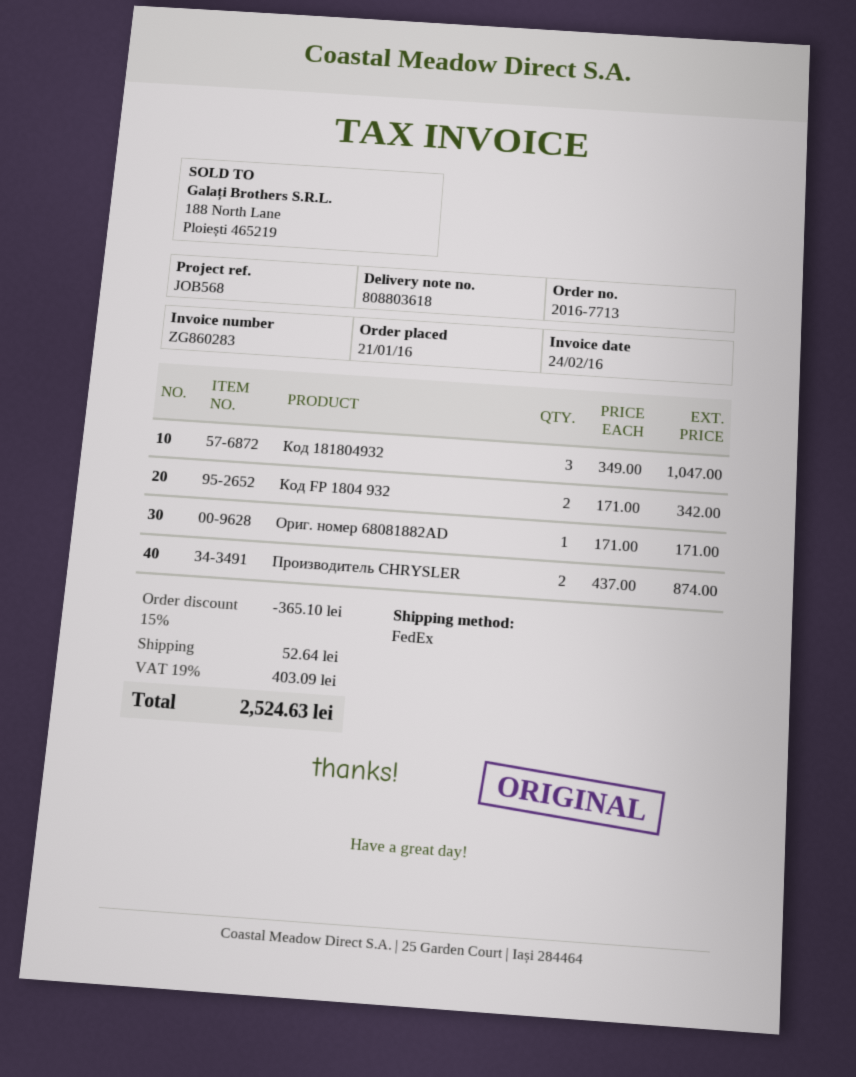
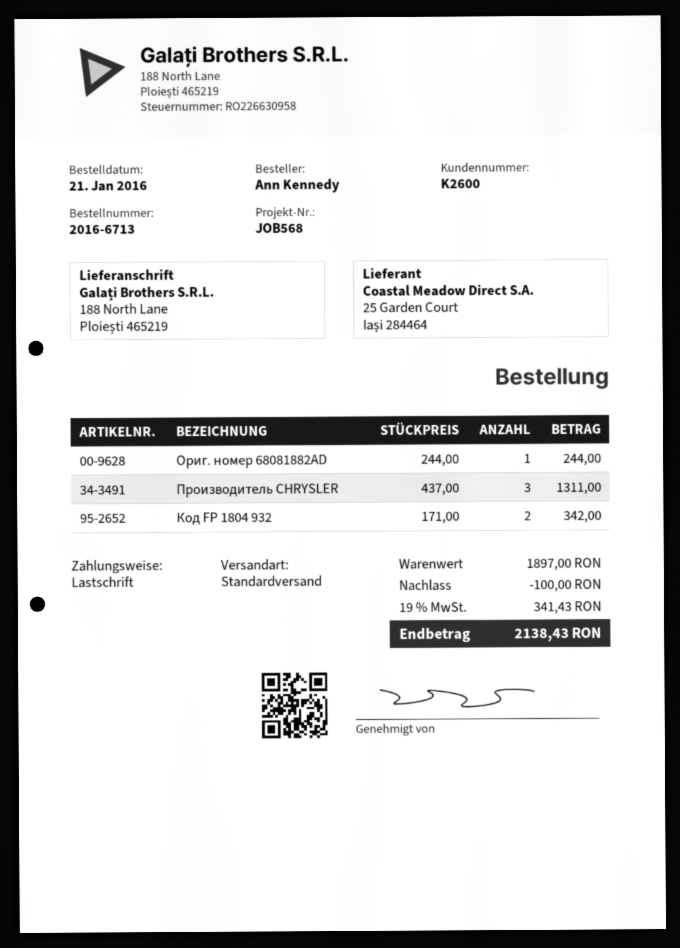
order number: 2016-7713 -> 2016-6713
shipping method: FedEx -> standard
Код 181804932: 3 x 349.00 = 1047.00 -> none
Ориг. номер 68081882AD: 1 x 171.00 = 171.00 -> 1 x 244.00 = 244.00
Производитель CHRYSLER: 2 x 437.00 = 874.00 -> 3 x 437.00 = 1311.00
discount: 365.10 -> 100.00
shipping: 52.64 -> none
tax: 19% = 403.09 -> 19% = 341.43
total: 2524.63 -> 2138.43

